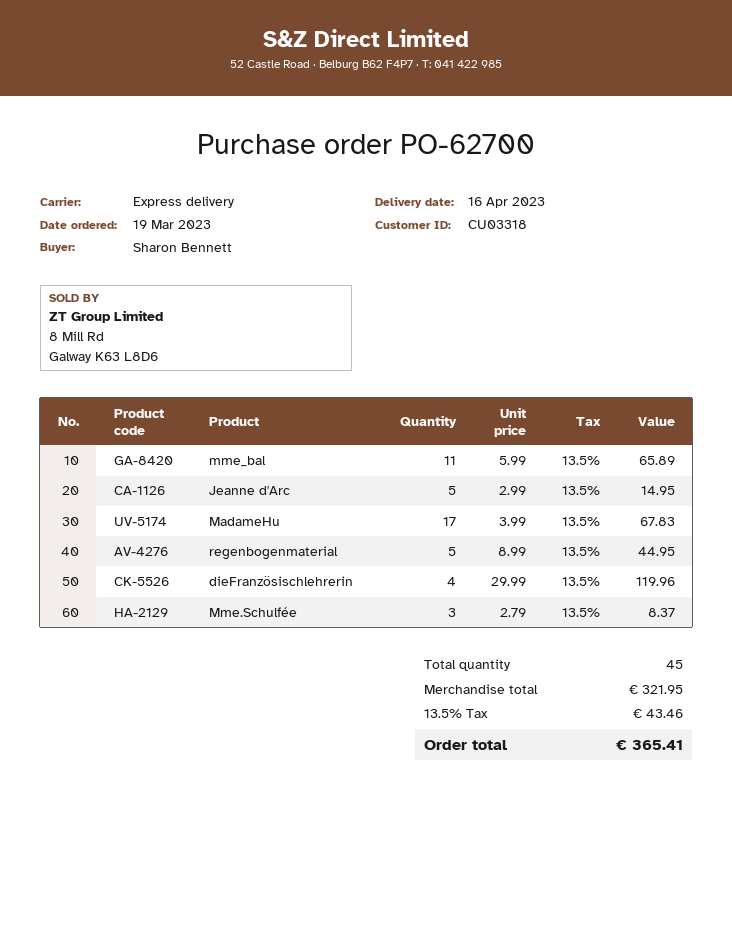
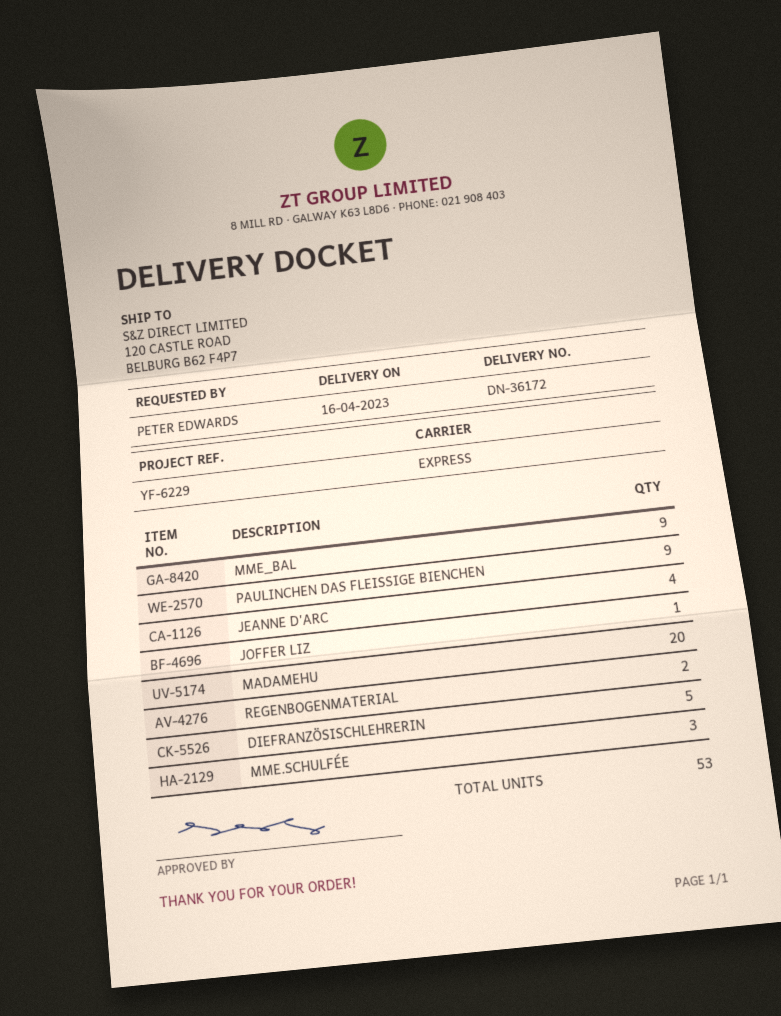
ordered by: Sharon Bennett -> PETER EDWARDS
mme_bal: 11 -> 9
Jeanne d'Arc: 5 -> 4
MadameHu: 17 -> 20
regenbogenmaterial: 5 -> 2
dieFranzösischlehrerin: 4 -> 5
PAULINCHEN DAS FLEISSIGE BIENCHEN: none -> 9
JOFFER LIZ: none -> 1
total quantity: 45 -> 53

